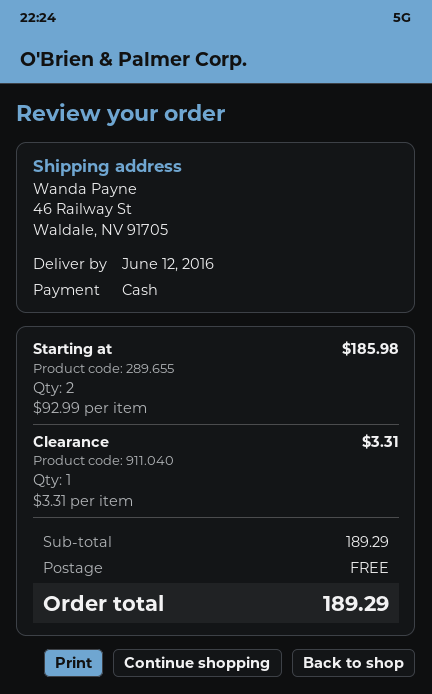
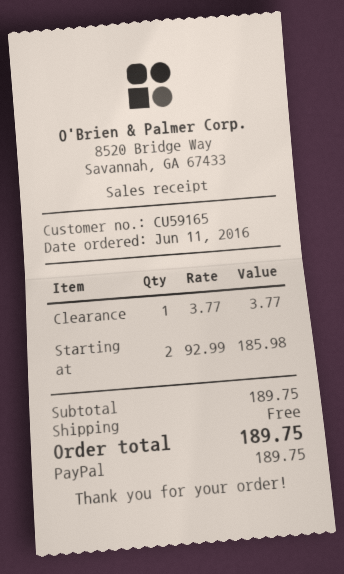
payment method: cash -> PayPal
Clearance: 1 x 3.31 = 3.31 -> 1 x 3.77 = 3.77
subtotal: 189.29 -> 189.75
total: 189.29 -> 189.75

